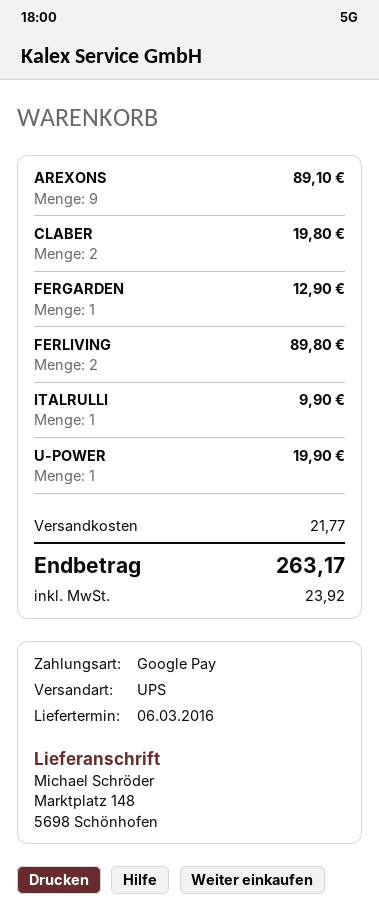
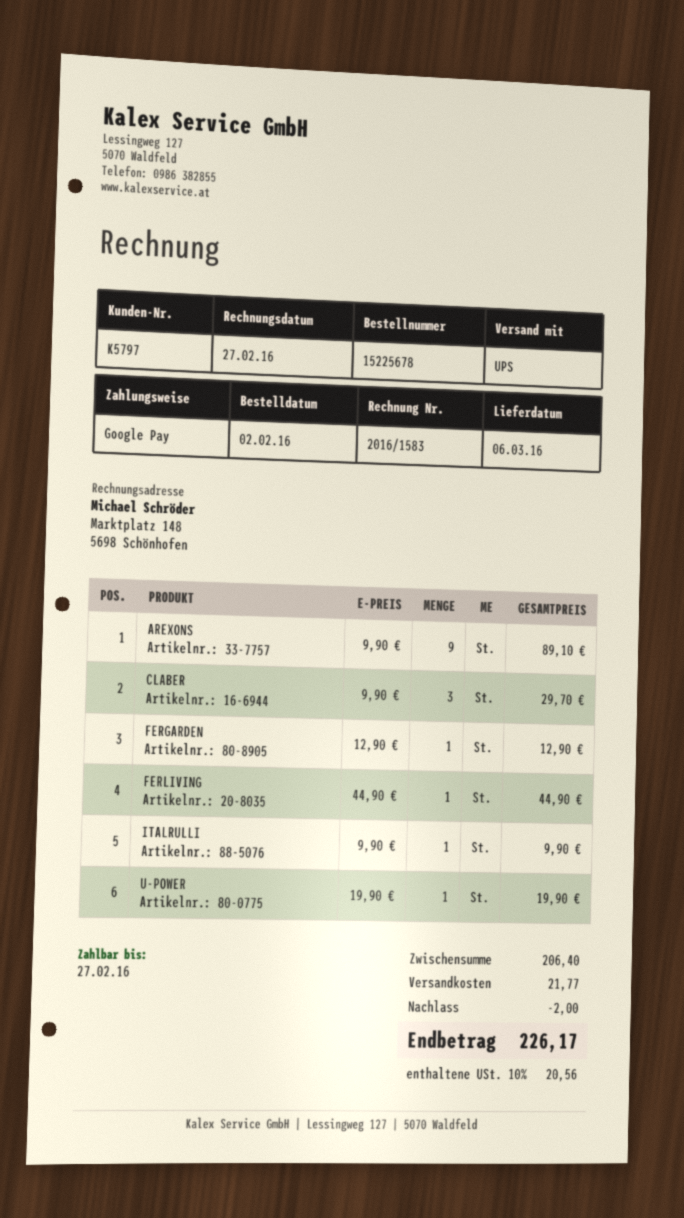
CLABER: 2 for 19.80 -> 3 for 29.70
FERLIVING: 2 for 89.80 -> 1 for 44.90
discount: none -> 2.00
tax: 23.92 -> 20.56
total: 263.17 -> 226.17

